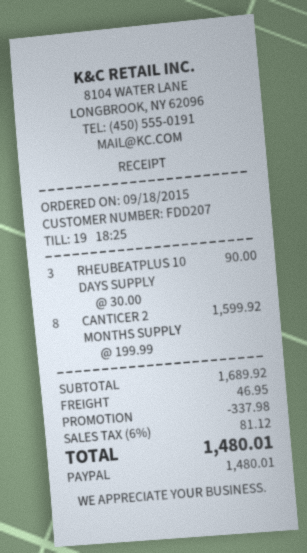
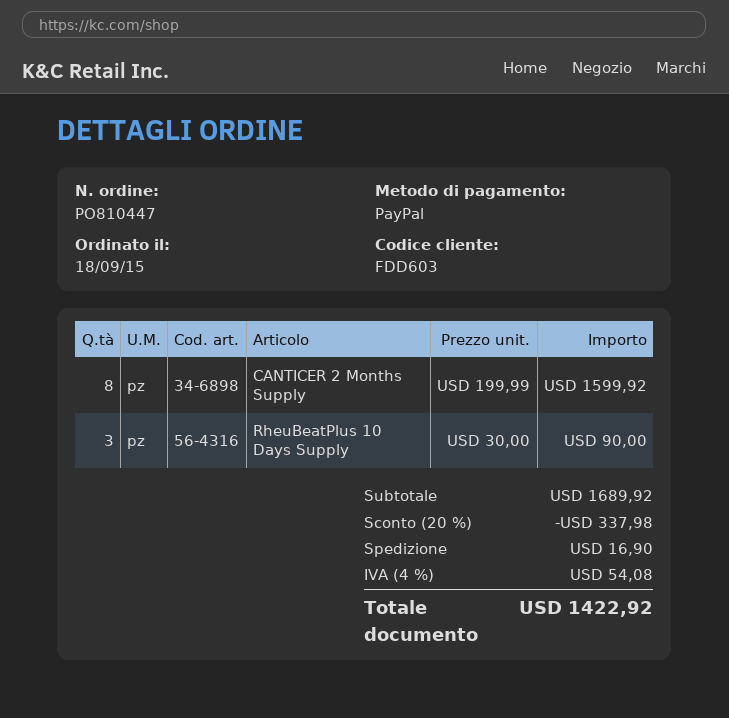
customer number: FDD207 -> FDD603
shipping: 46.95 -> 16.90
tax: 6% = 81.12 -> 4% = 54.08
total: 1480.01 -> 1422.92

